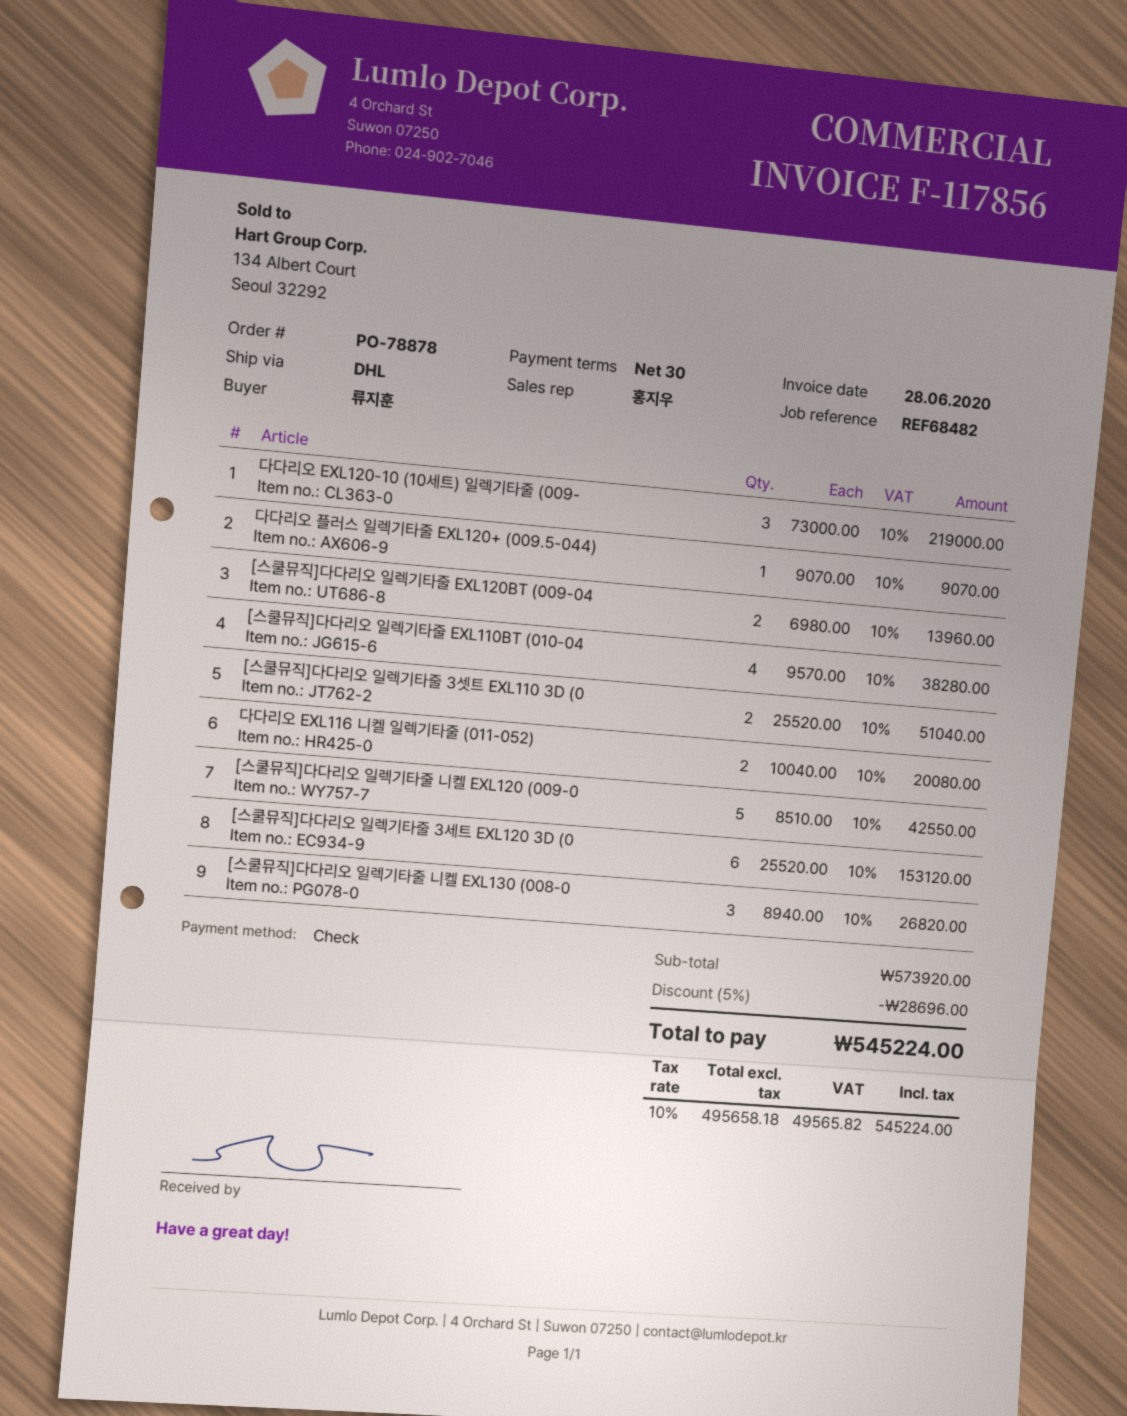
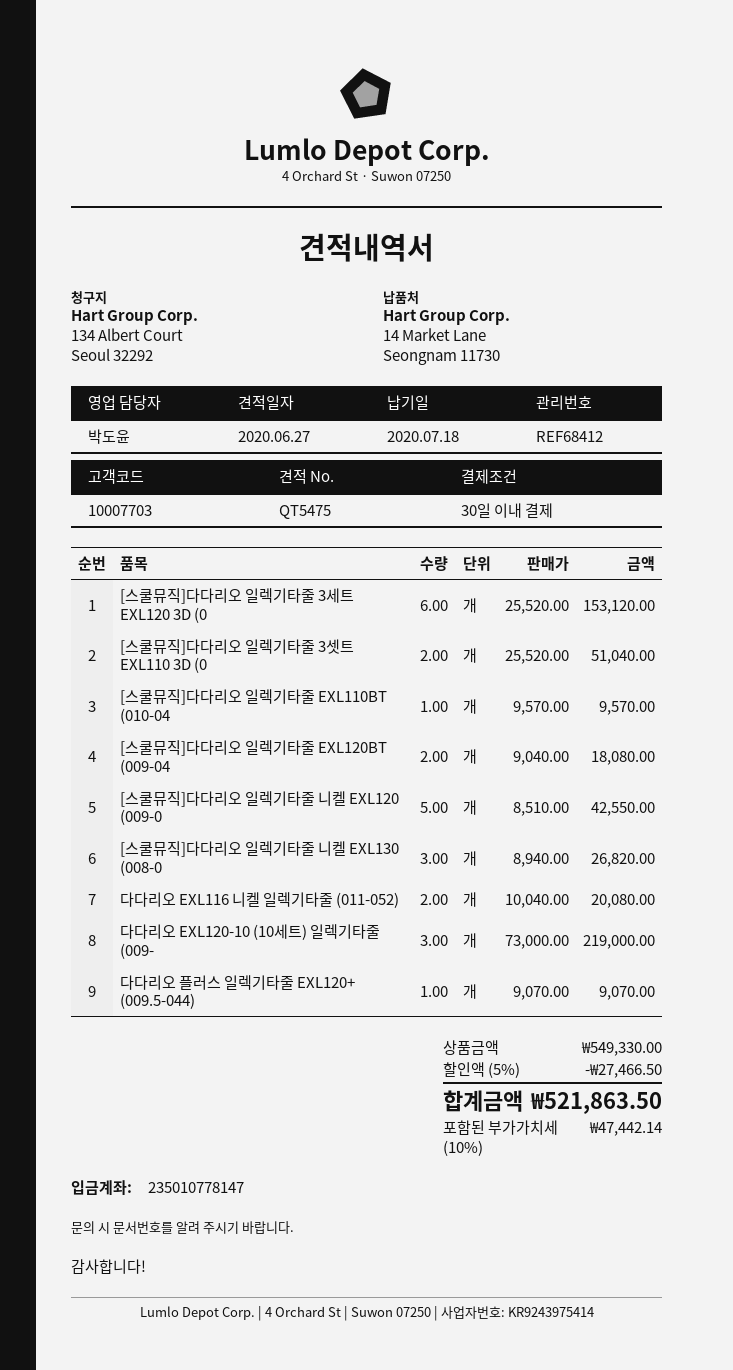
reference: REF68482 -> REF68412
sales rep: 홍지우 -> 박도윤
[스쿨뮤직]다다리오 일렉기타줄 EXL120BT (009-04: 2 x 6980.00 = 13960.00 -> 2 x 9040.00 = 18080.00
[스쿨뮤직]다다리오 일렉기타줄 EXL110BT (010-04: 4 x 9570.00 = 38280.00 -> 1 x 9570.00 = 9570.00
subtotal: 573920.00 -> 549330.00
discount: 5% = 28696.00 -> 5% = 27466.50
tax: 10% = 49565.82 -> 10% = 47442.14
total: 545224.00 -> 521863.50

